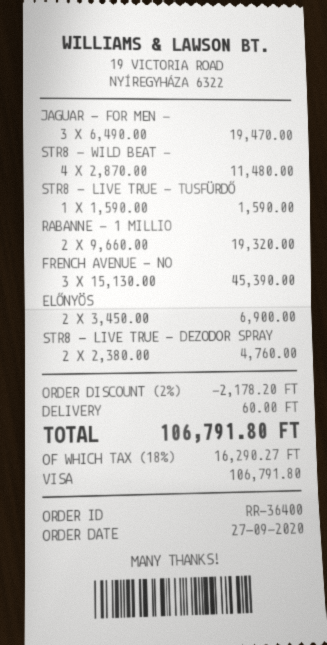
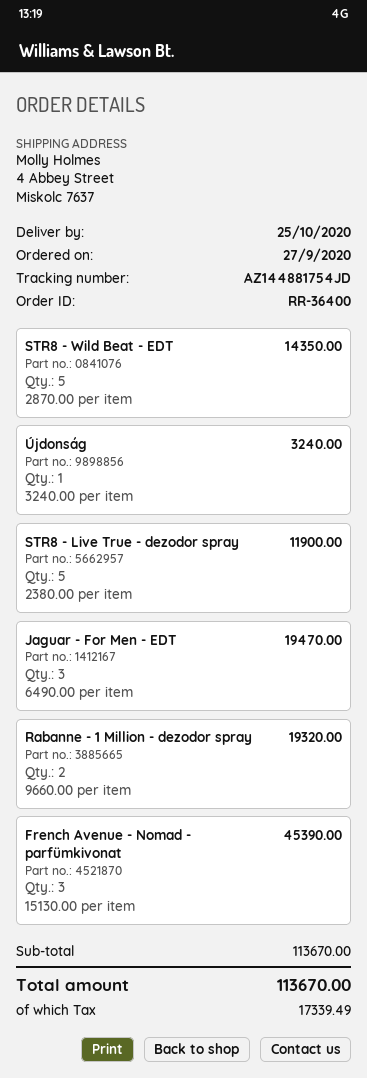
STR8 - WILD BEAT -: 4 x 2870.00 = 11480.00 -> 5 x 2870.00 = 14350.00
STR8 - LIVE TRUE - TUSFÜRDŐ: 1 x 1590.00 = 1590.00 -> none
ELŐNYÖS: 2 x 3450.00 = 6900.00 -> none
STR8 - LIVE TRUE - DEZODOR SPRAY: 2 x 2380.00 = 4760.00 -> 5 x 2380.00 = 11900.00
Újdonság: none -> 1 x 3240.00 = 3240.00
discount: 2% = 2178.20 -> none
shipping: 60.00 -> none
tax: 16290.27 -> 17339.49
total: 106791.80 -> 113670.00

